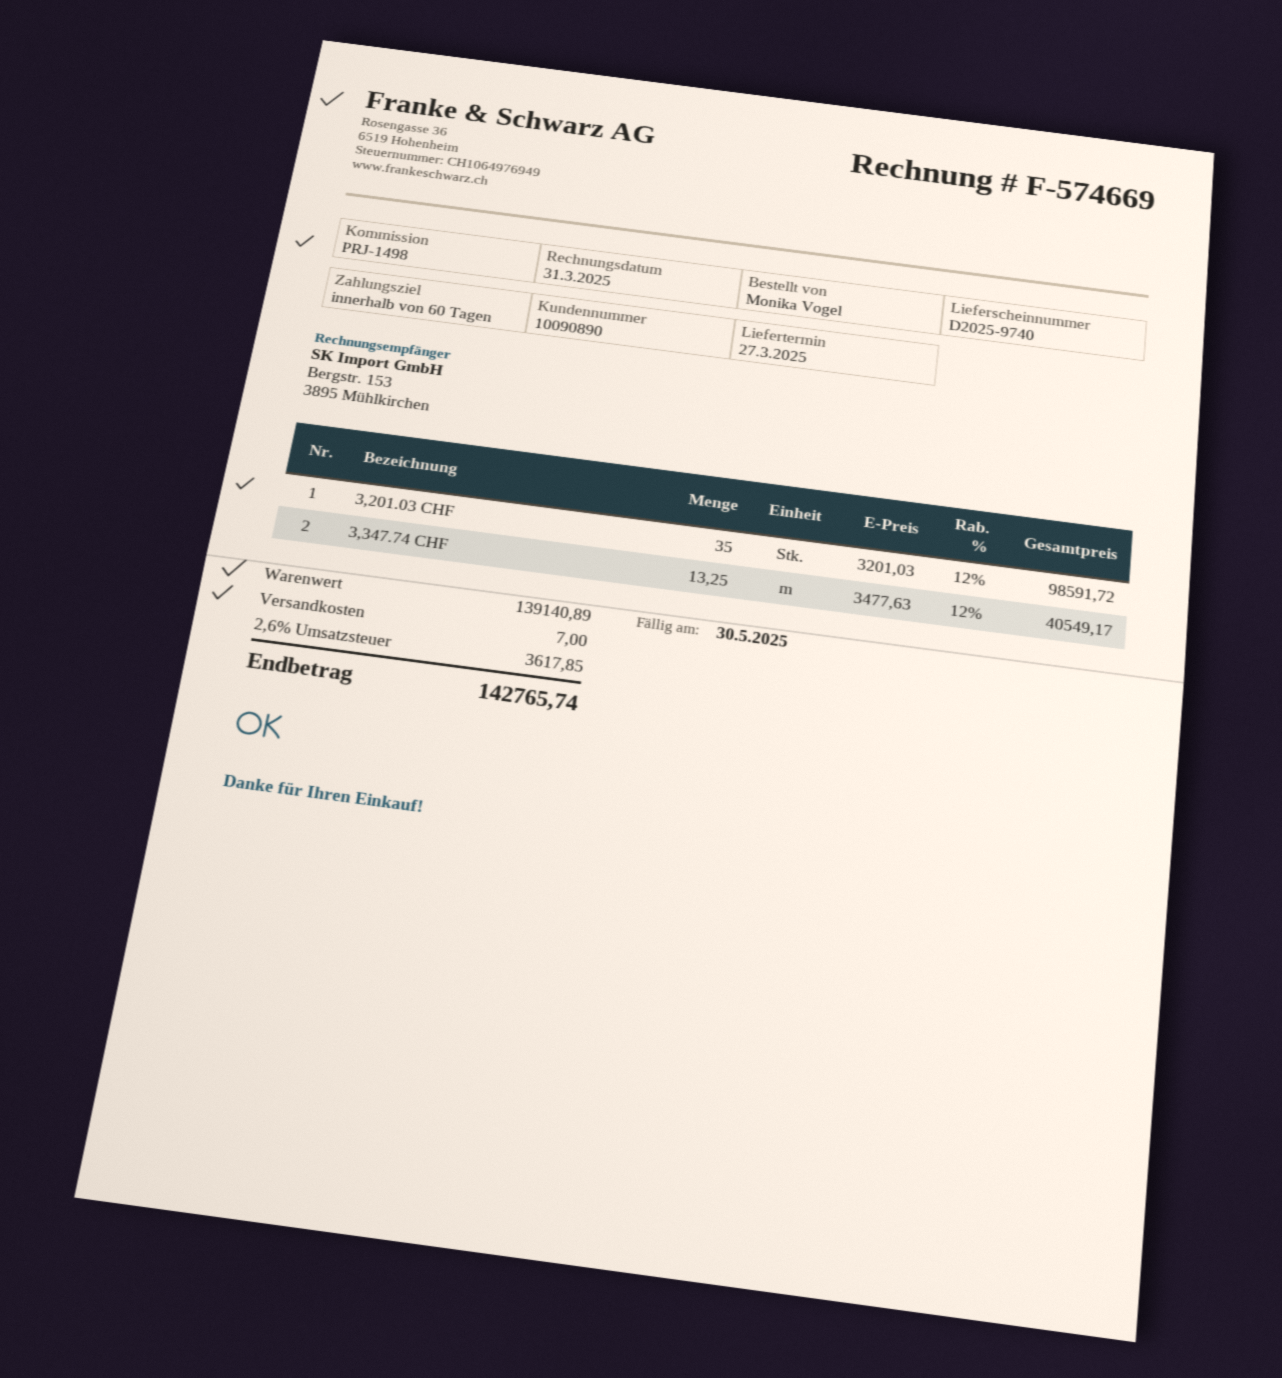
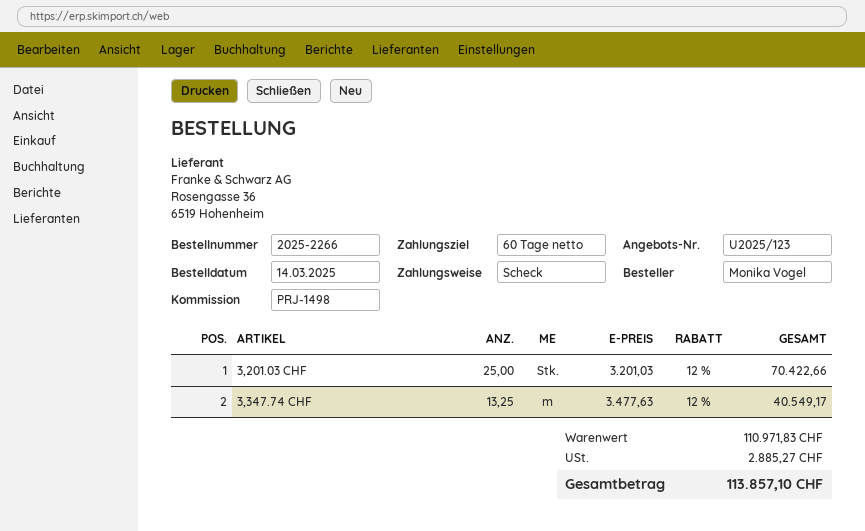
3,201.03 CHF: 35 x 3201.03 - 12% = 98591.72 -> 25 x 3201.03 - 12% = 70422.66
subtotal: 139140.89 -> 110971.83
shipping: 7.00 -> none
tax: 3617.85 -> 2885.27
total: 142765.74 -> 113857.10

